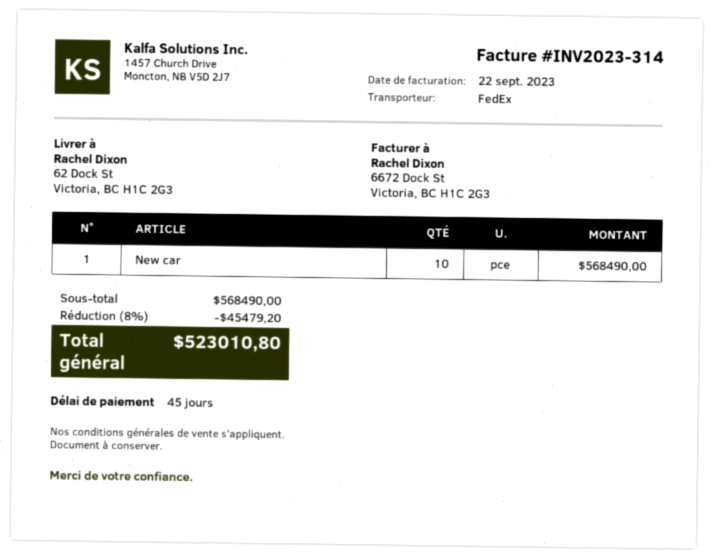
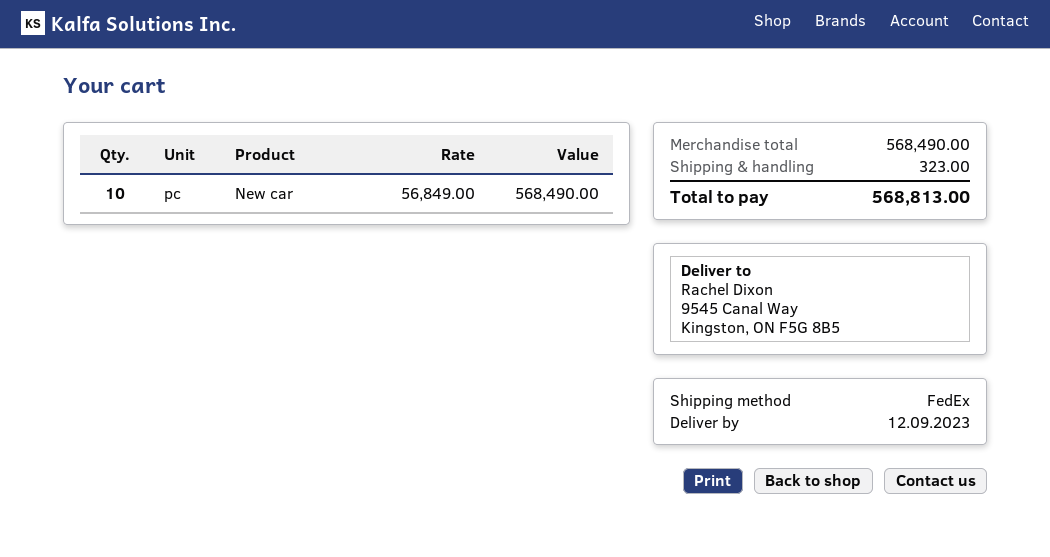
ship to: 62 Dock St, Victoria, BC H1C 2G3 -> 9545 Canal Way, Kingston, ON F5G 8B5
discount: 8% = 45479.20 -> none
shipping: none -> 323.00
total: 523010.80 -> 568813.00

